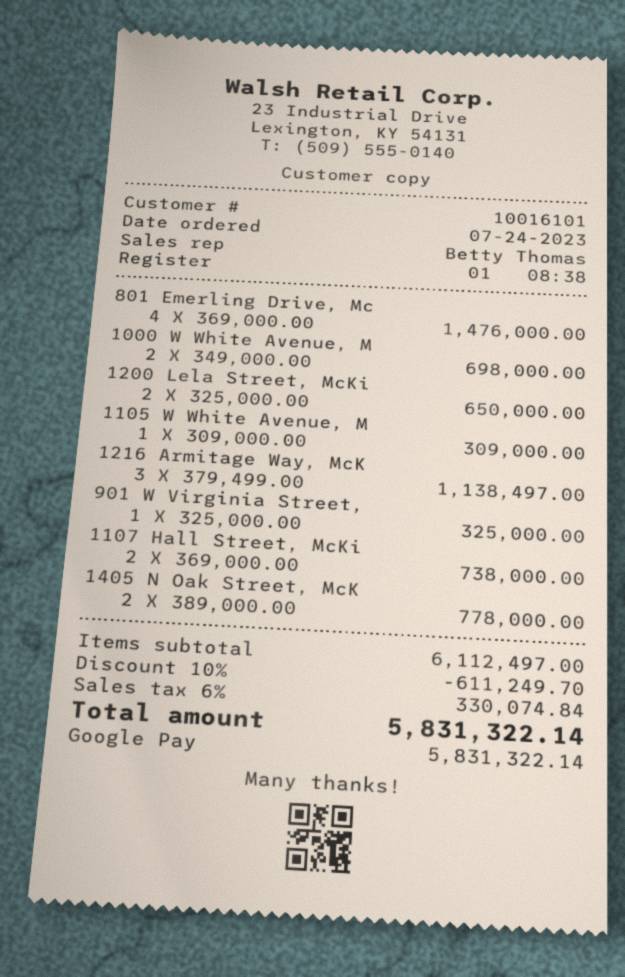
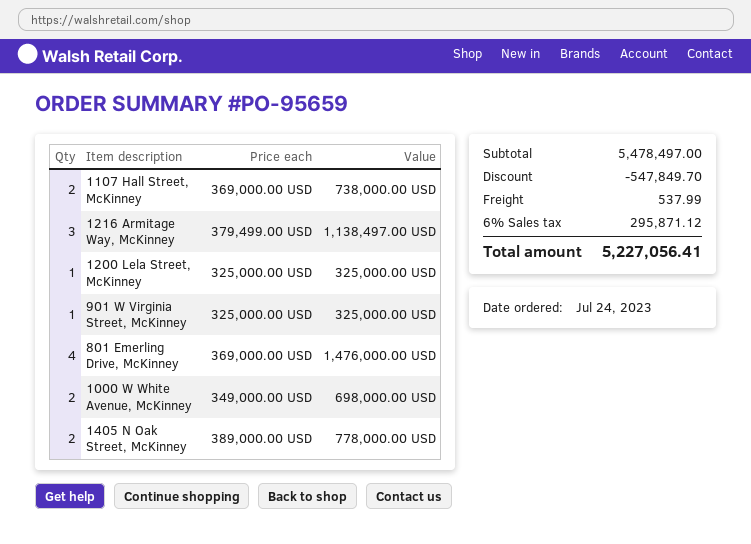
1200 Lela Street, McKi: 2 x 325000.00 = 650000.00 -> 1 x 325000.00 = 325000.00
1105 W White Avenue, M: 1 x 309000.00 = 309000.00 -> none
subtotal: 6112497.00 -> 5478497.00
discount: 611249.70 -> 547849.70
shipping: none -> 537.99
tax: 6% = 330074.84 -> 6% = 295871.12
total: 5831322.14 -> 5227056.41

